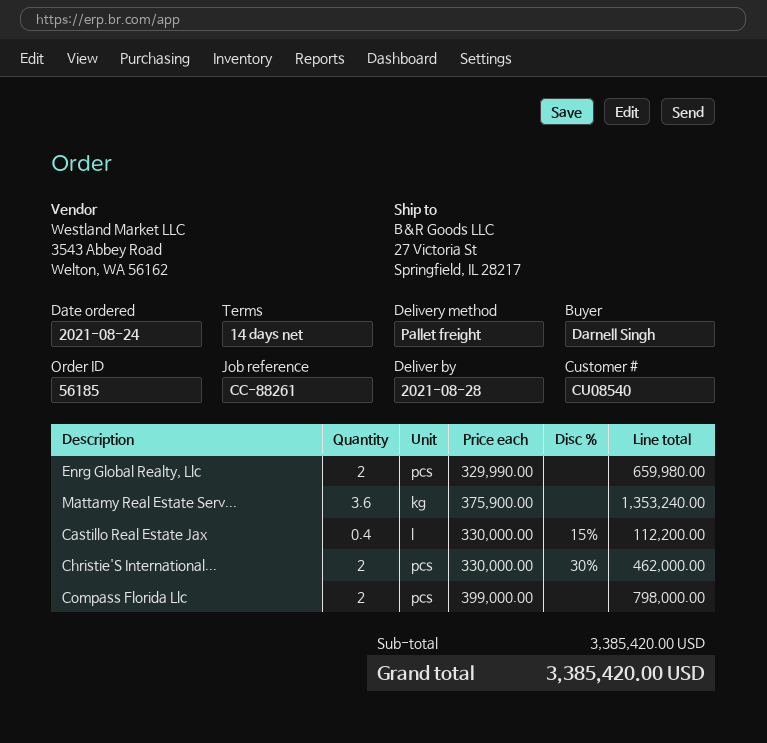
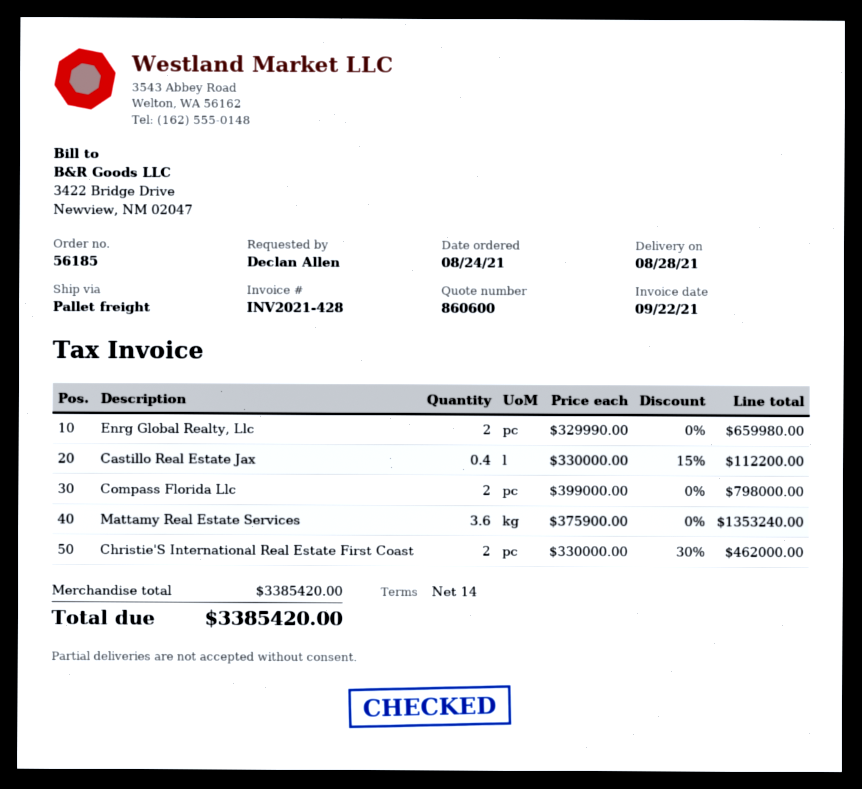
ordered by: Darnell Singh -> Declan Allen

